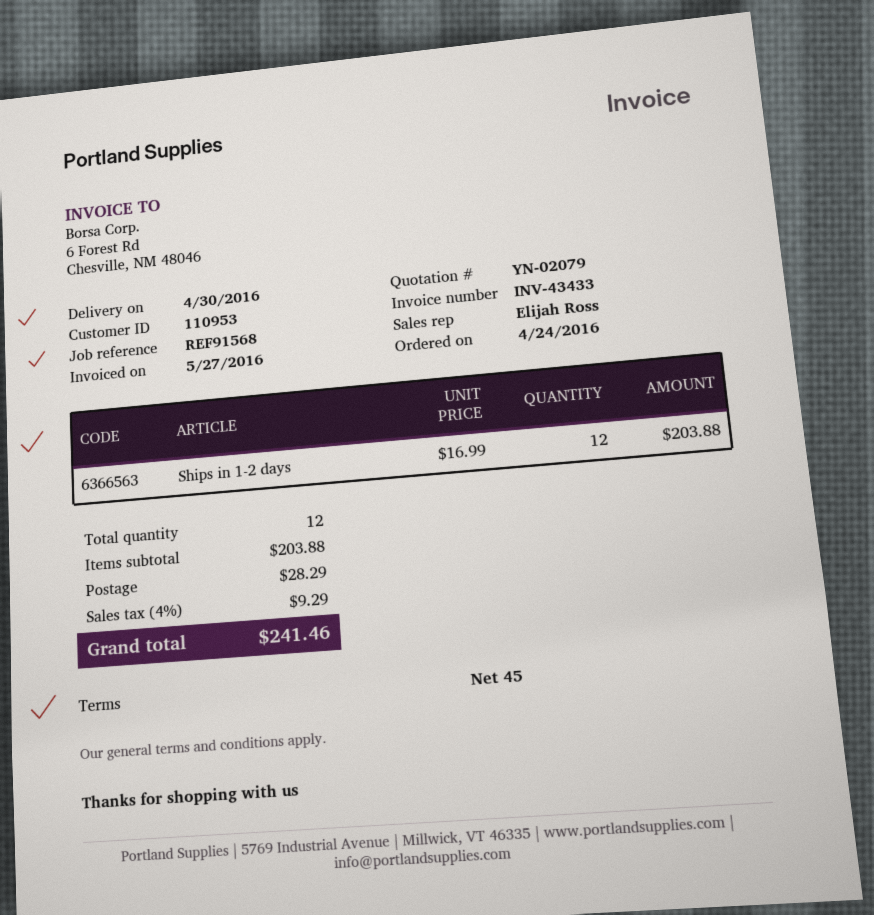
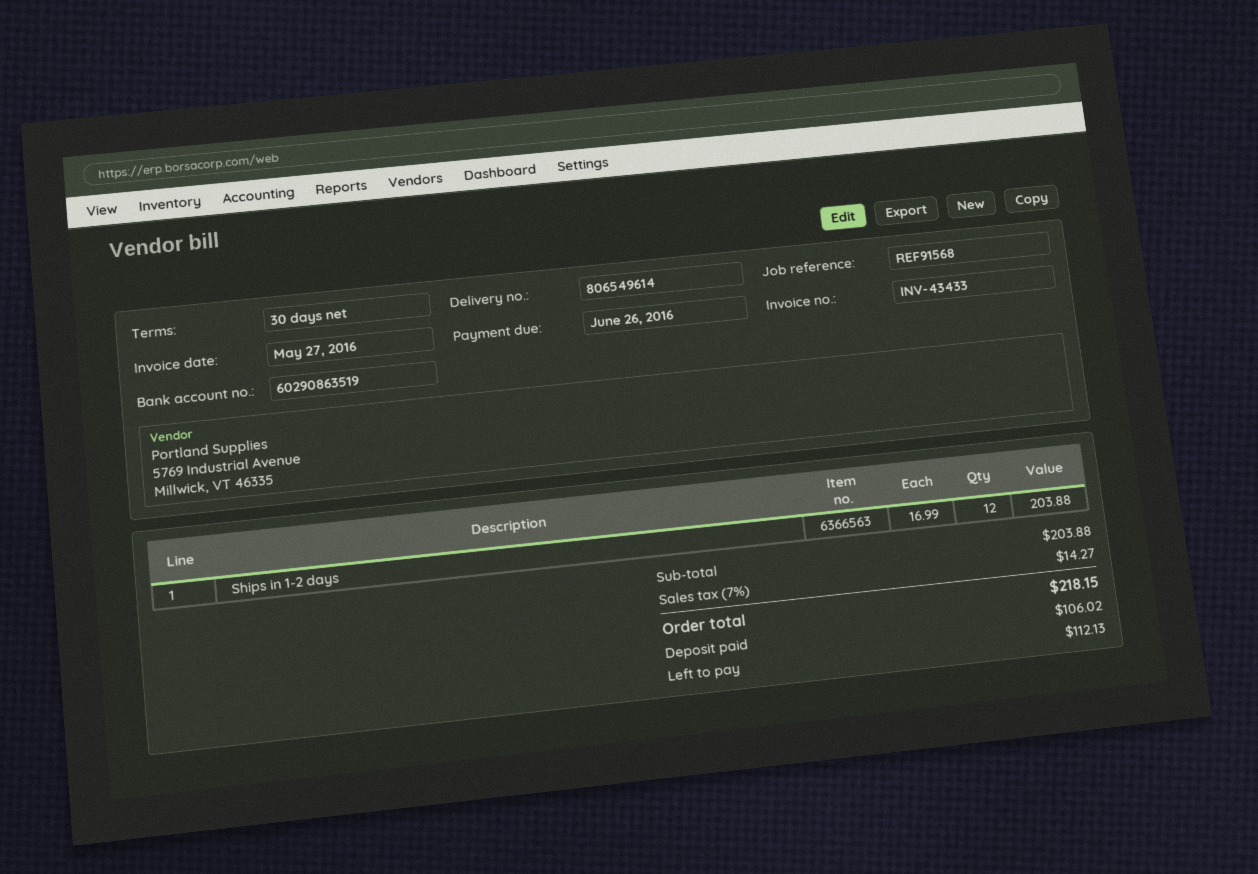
payment terms: 45 days -> 30 days
shipping: 28.29 -> none
tax: 4% = 9.29 -> 7% = 14.27
total: 241.46 -> 218.15

